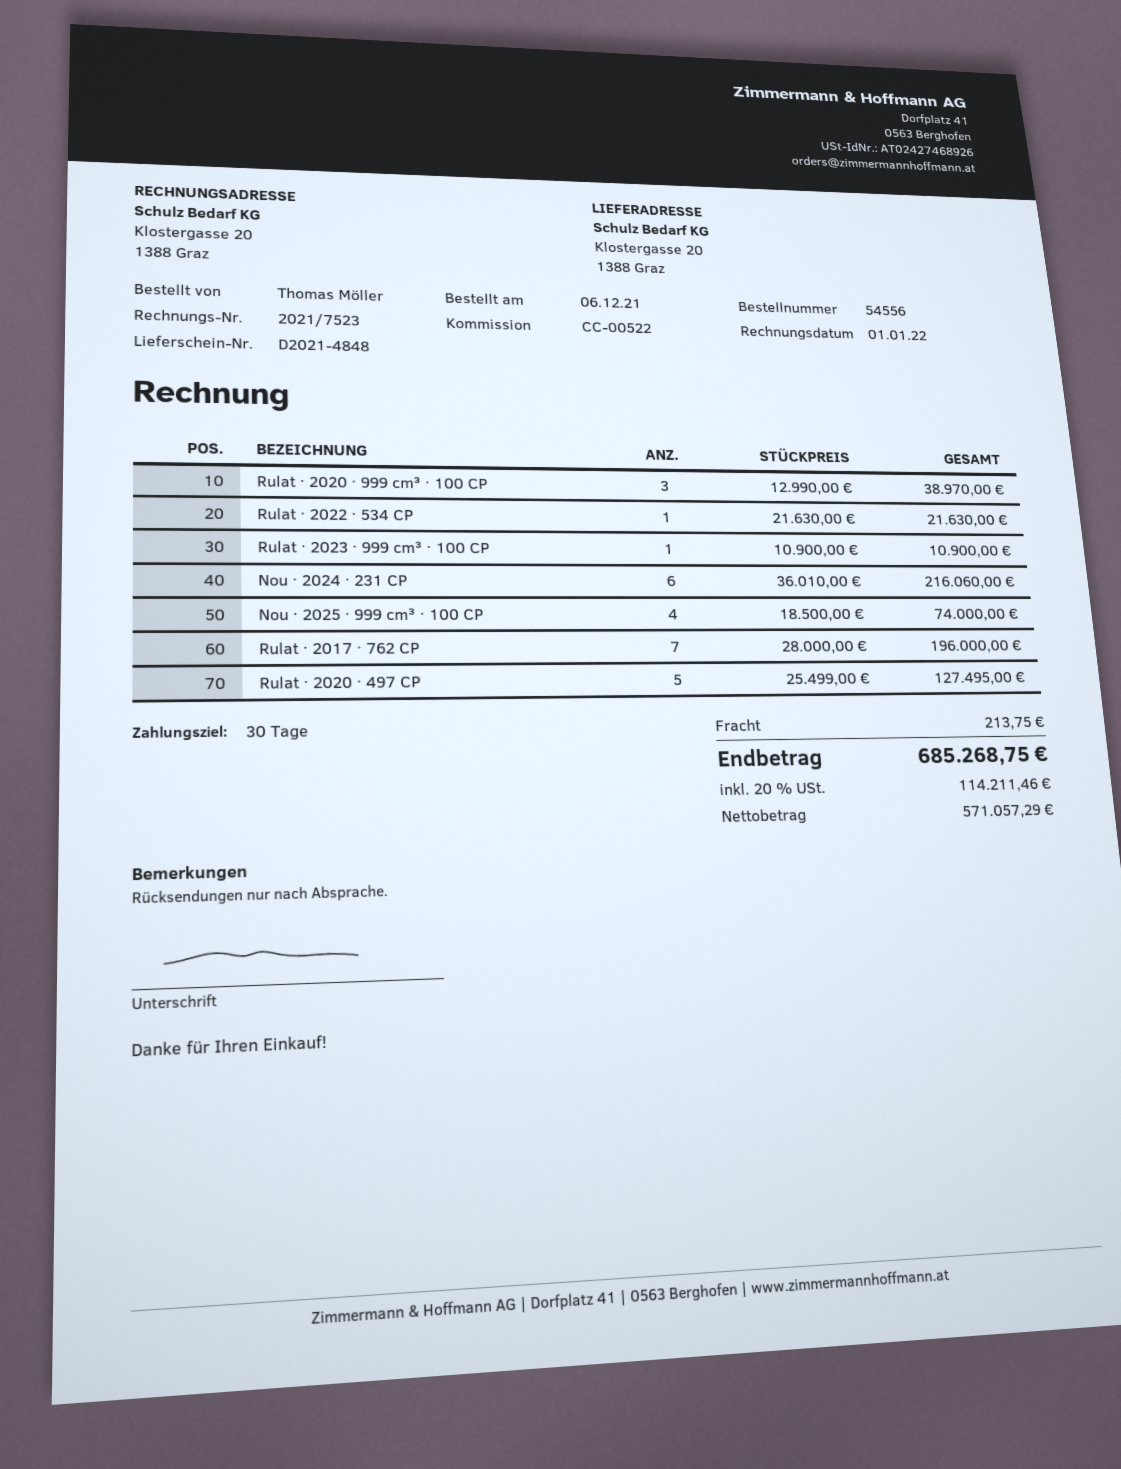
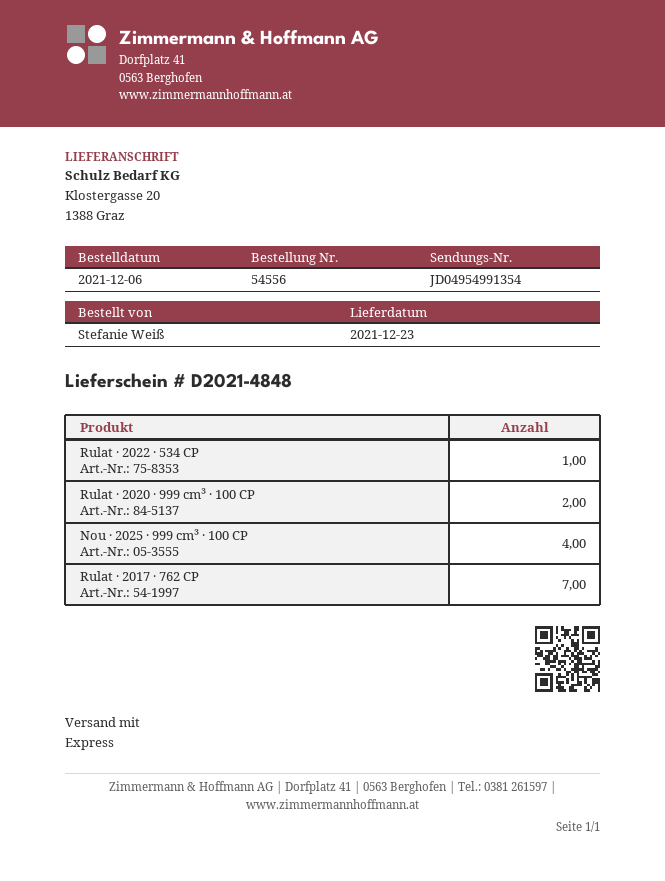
ordered by: Thomas Möller -> Stefanie Weiß
Rulat · 2020 · 999 cm³ · 100 CP: 3 -> 2
Rulat · 2023 · 999 cm³ · 100 CP: 1 -> none
Nou · 2024 · 231 CP: 6 -> none
Rulat · 2020 · 497 CP: 5 -> none

